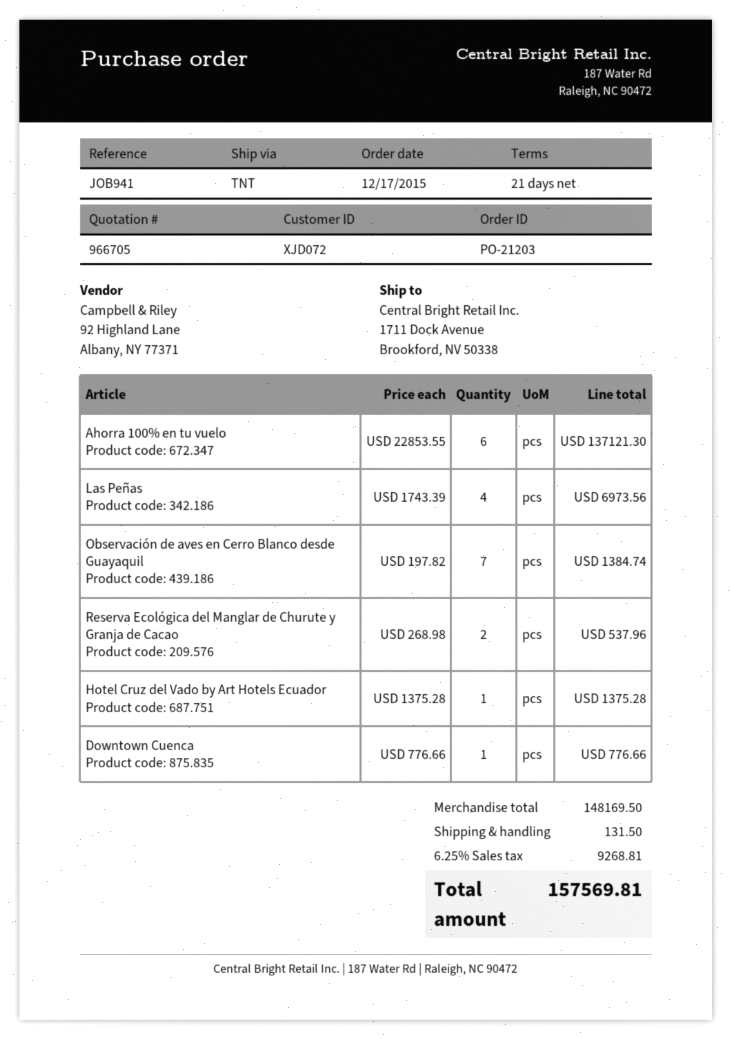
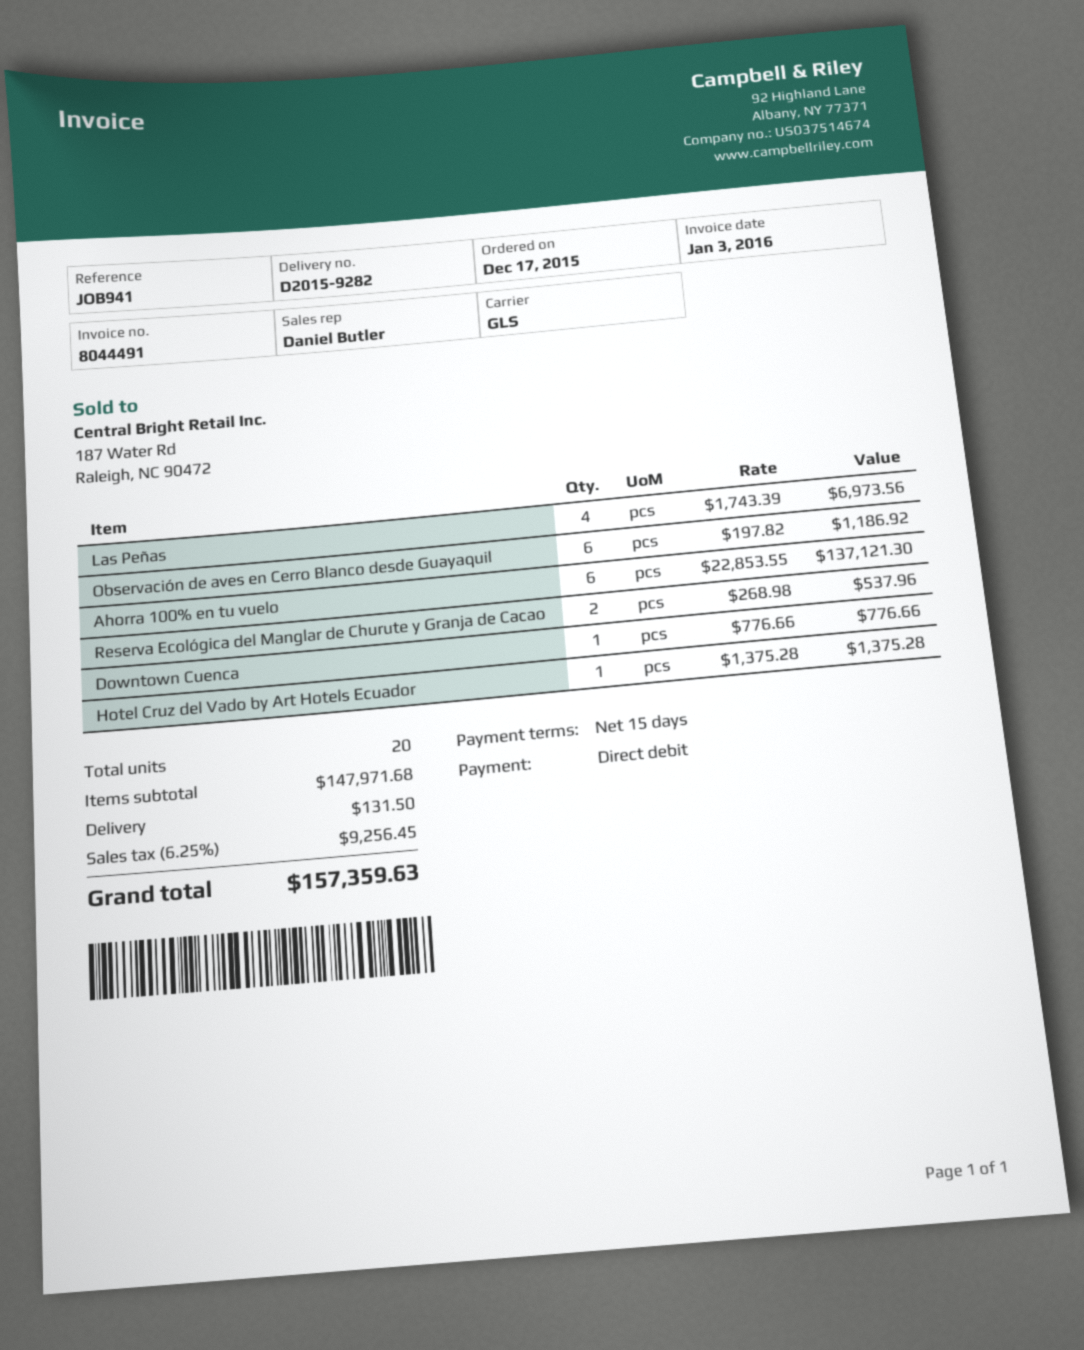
payment terms: 21 days -> 15 days
shipping method: TNT -> GLS
Observación de aves en Cerro Blanco desde Guayaquil: 7 x 197.82 = 1384.74 -> 6 x 197.82 = 1186.92
subtotal: 148169.50 -> 147971.68
tax: 6.25% = 9268.81 -> 6.25% = 9256.45
total: 157569.81 -> 157359.63

